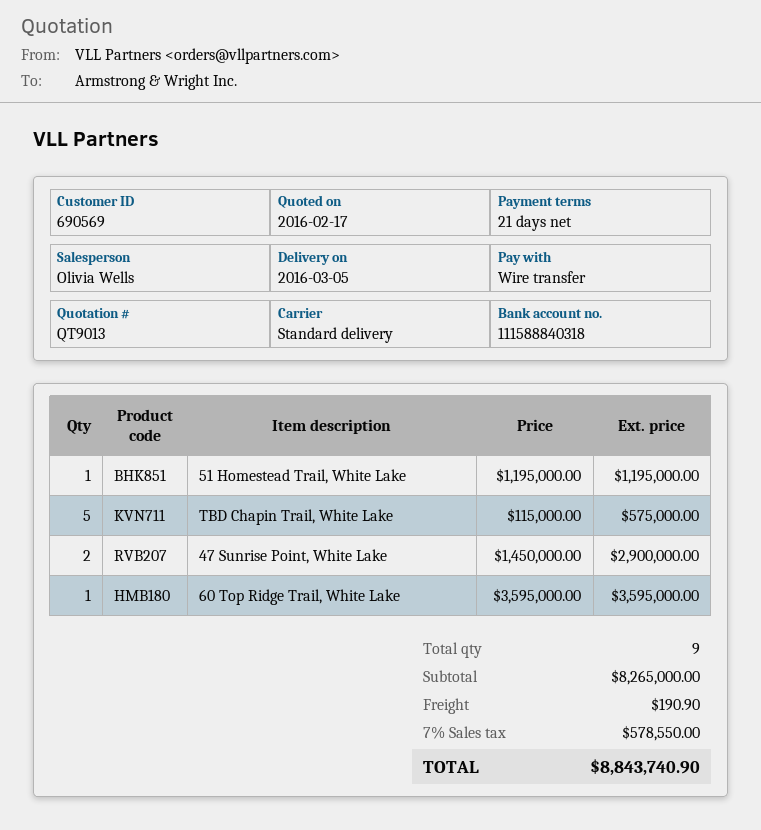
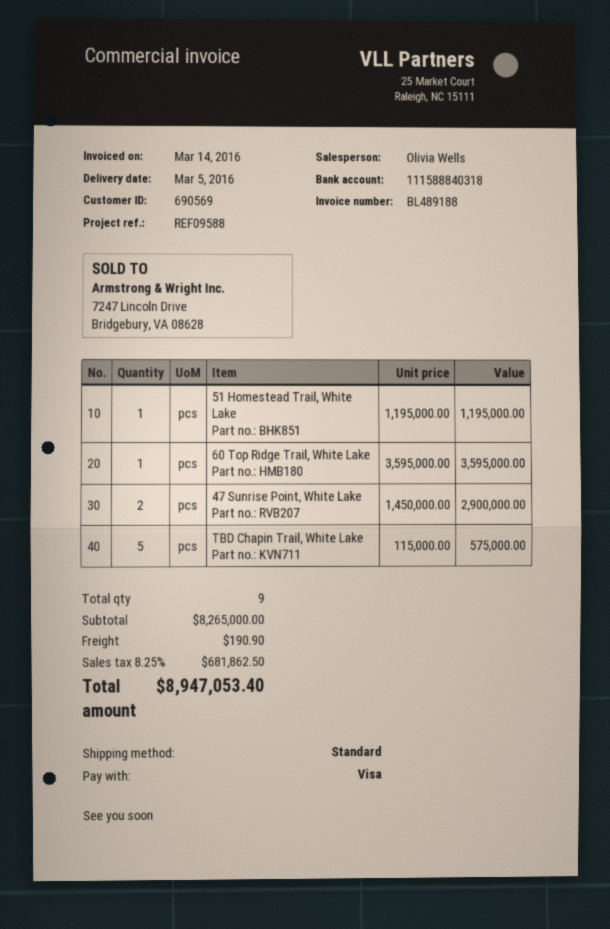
payment method: bank transfer -> Visa
tax: 7% = 578550.00 -> 8.25% = 681862.50
total: 8843740.90 -> 8947053.40

